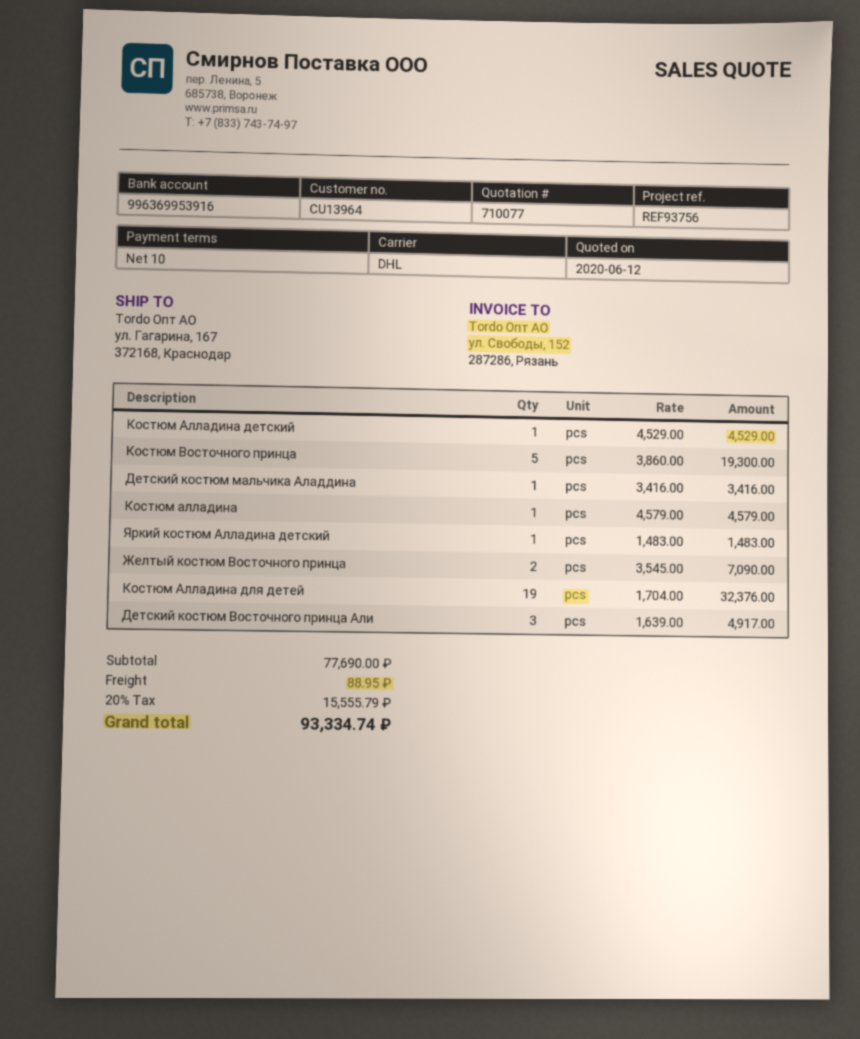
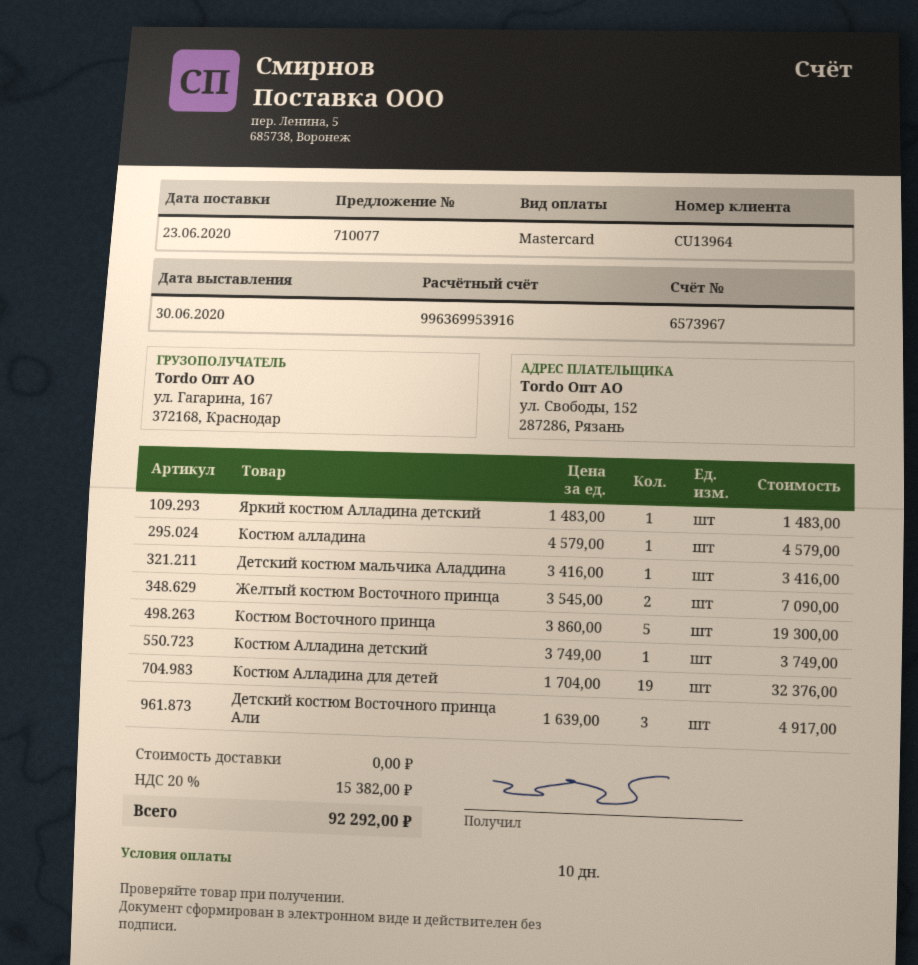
Костюм Алладина детский: 1 x 4529.00 = 4529.00 -> 1 x 3749.00 = 3749.00
shipping: 88.95 -> 0.00
tax: 20% = 15555.79 -> 20% = 15382.00
total: 93334.74 -> 92292.00

